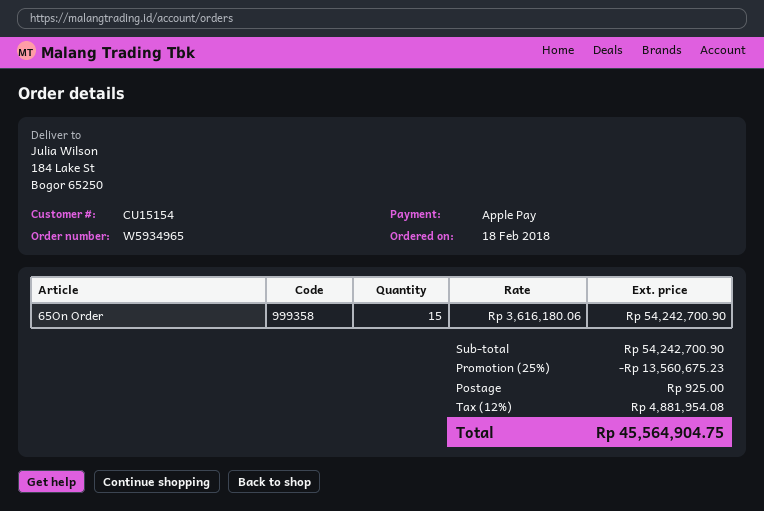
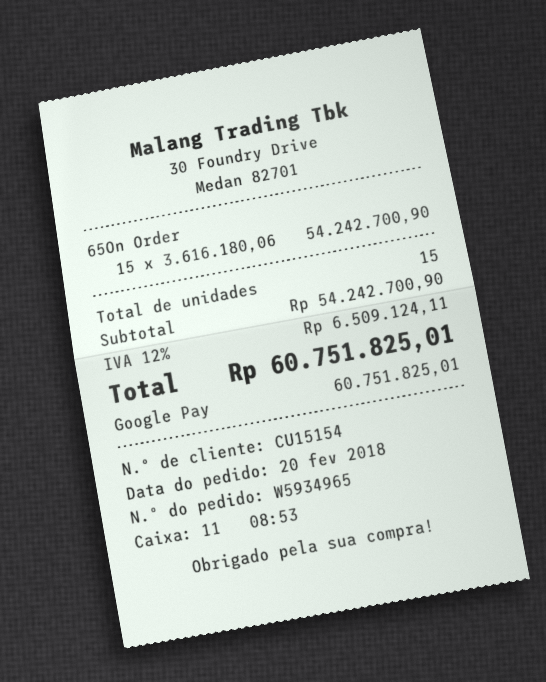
order date: 2018-02-18 -> 2018-02-20
payment method: Apple Pay -> Google Pay
discount: 25% = 13560675.23 -> none
shipping: 925.00 -> none
tax: 12% = 4881954.08 -> 12% = 6509124.11
total: 45564904.75 -> 60751825.01

